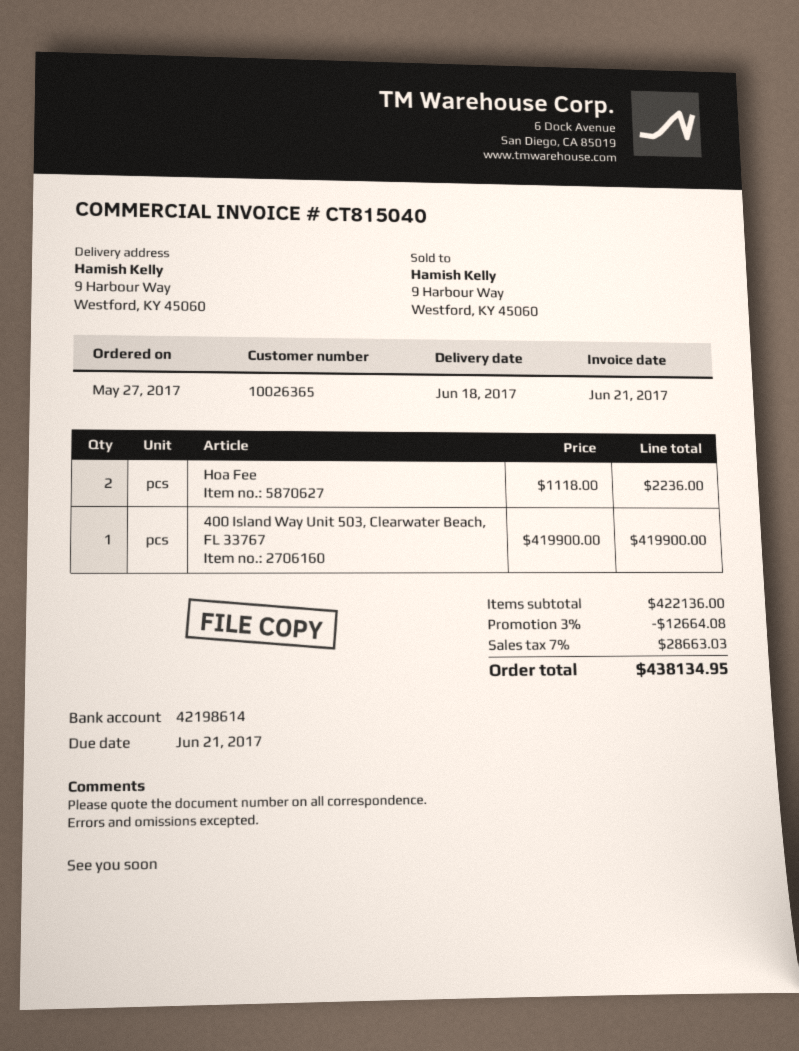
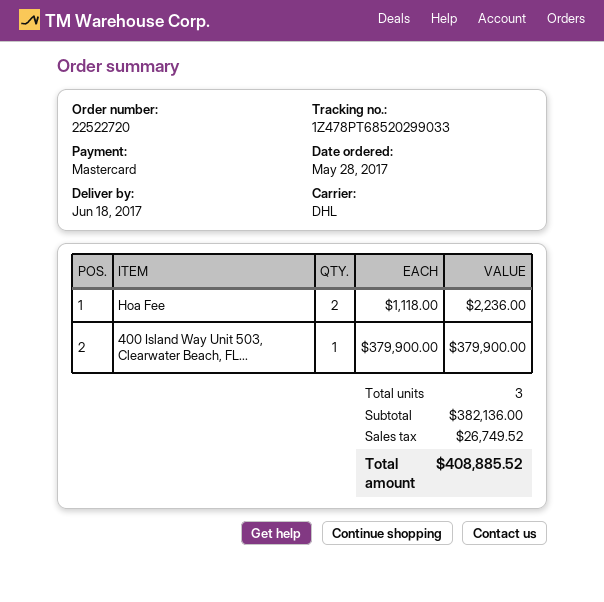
order date: 2017-05-27 -> 2017-05-28
400 Island Way Unit 503, Clearwater Beach, FL 33767: 1 x 419900.00 = 419900.00 -> 1 x 379900.00 = 379900.00
subtotal: 422136.00 -> 382136.00
discount: 3% = 12664.08 -> none
tax: 28663.03 -> 26749.52
total: 438134.95 -> 408885.52

